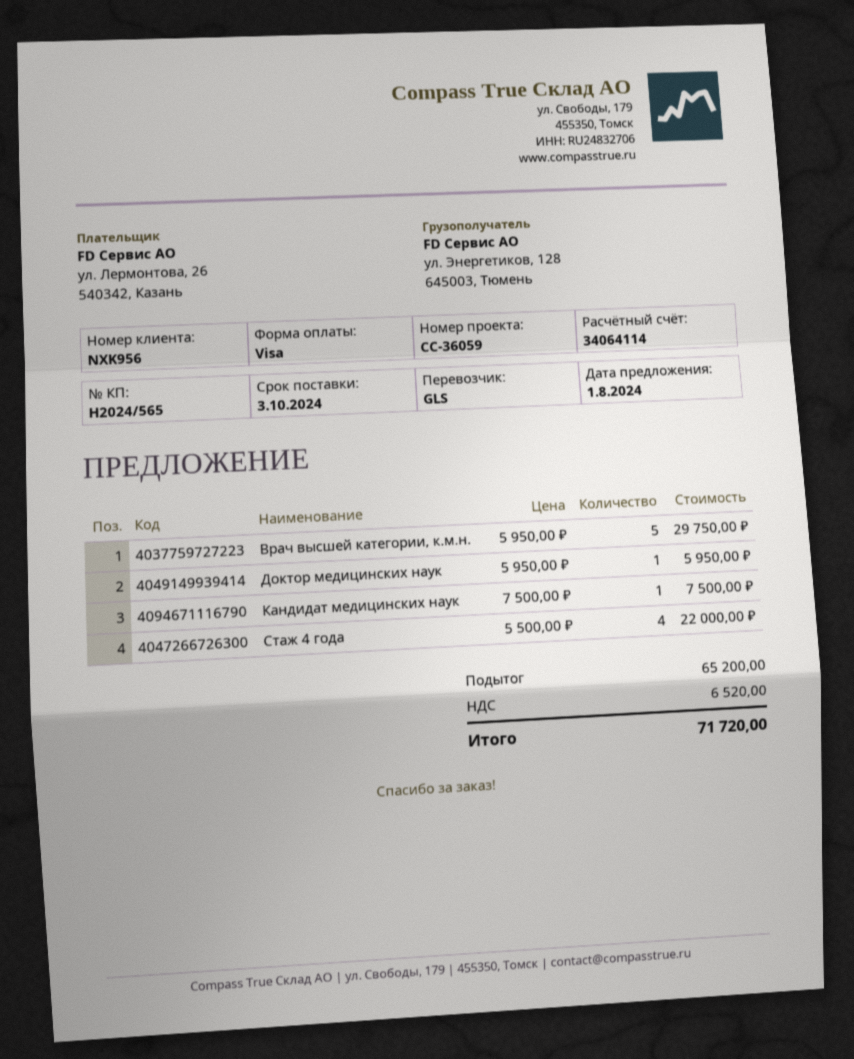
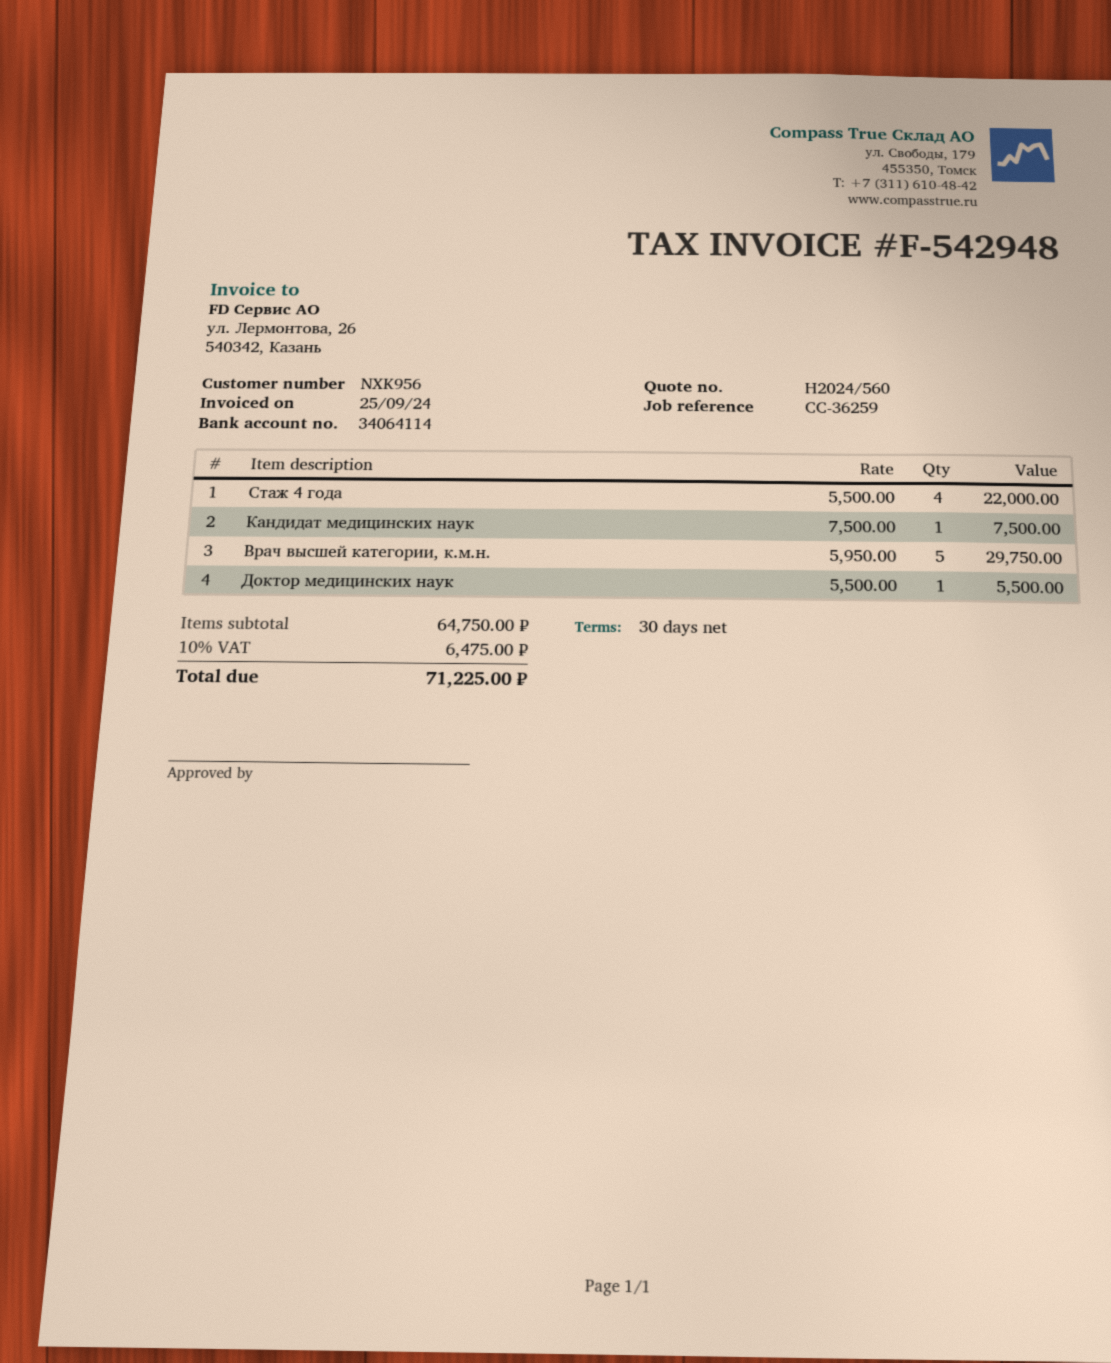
quote number: H2024/565 -> H2024/560
reference: CC-36059 -> CC-36259
Доктор медицинских наук: 1 x 5950.00 = 5950.00 -> 1 x 5500.00 = 5500.00
subtotal: 65200.00 -> 64750.00
tax: 6520.00 -> 6475.00
total: 71720.00 -> 71225.00

